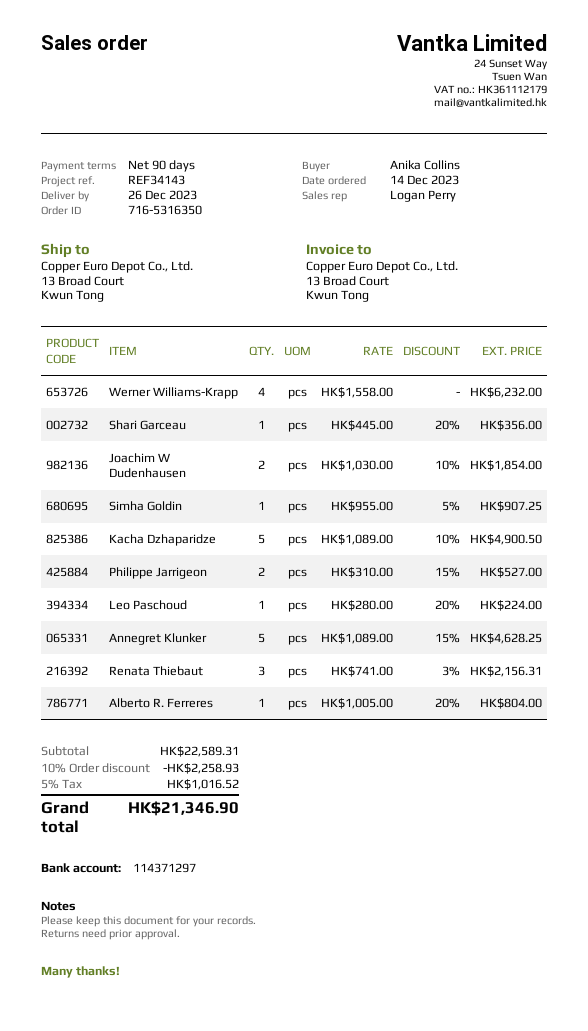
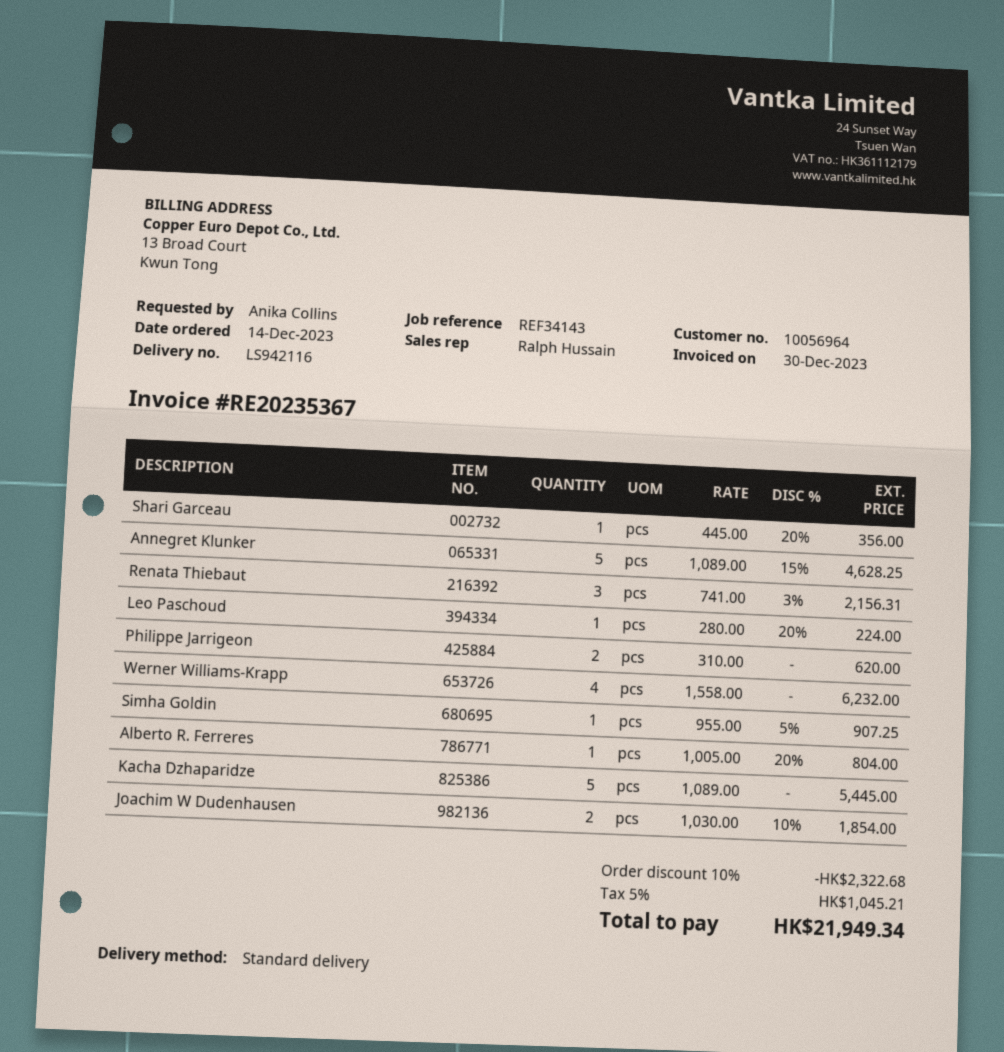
sales rep: Logan Perry -> Ralph Hussain
Kacha Dzhaparidze: 5 x 1089.00 - 10% = 4900.50 -> 5 x 1089.00 = 5445.00
Philippe Jarrigeon: 2 x 310.00 - 15% = 527.00 -> 2 x 310.00 = 620.00
discount: 10% = 2258.93 -> 10% = 2322.68
tax: 5% = 1016.52 -> 5% = 1045.21
total: 21346.90 -> 21949.34

